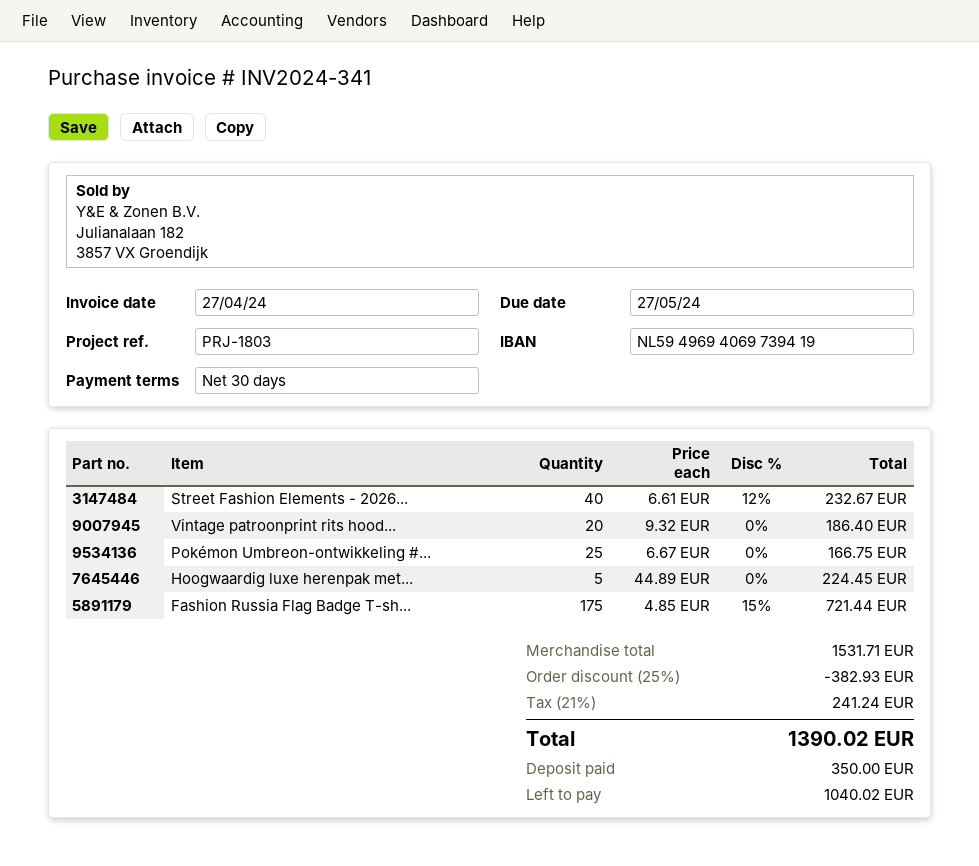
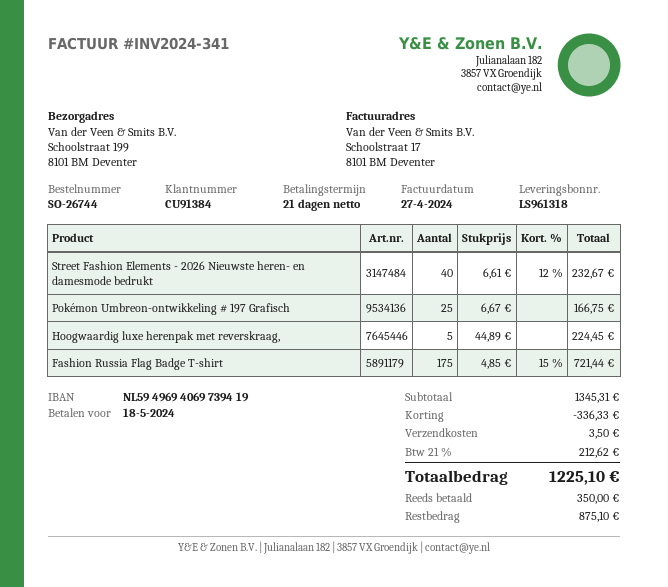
payment terms: 30 days -> 21 days
due date: 2024-05-27 -> 2024-05-18
Vintage patroonprint rits hood...: 20 x 9.32 = 186.40 -> none
subtotal: 1531.71 -> 1345.31
discount: 382.93 -> 336.33
shipping: none -> 3.50
tax: 21% = 241.24 -> 21% = 212.62
total: 1390.02 -> 1225.10
balance: 1040.02 -> 875.10

